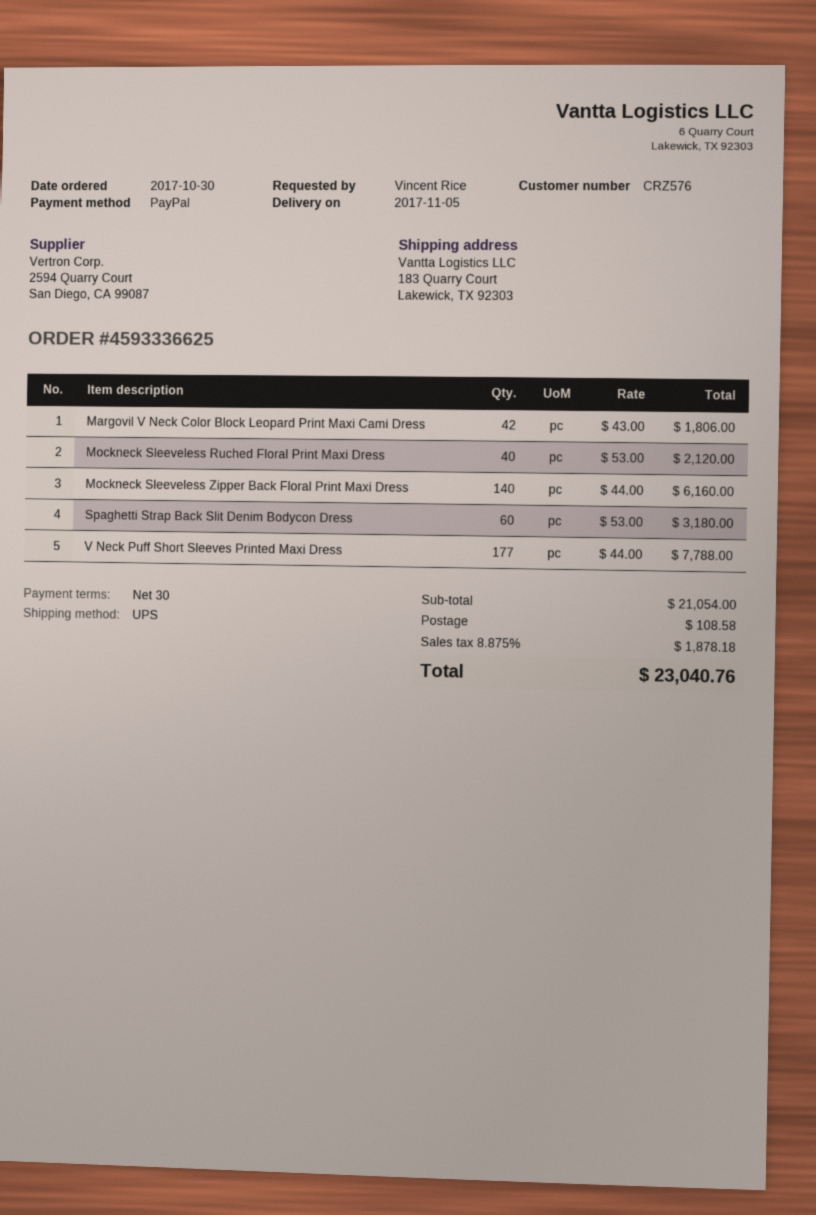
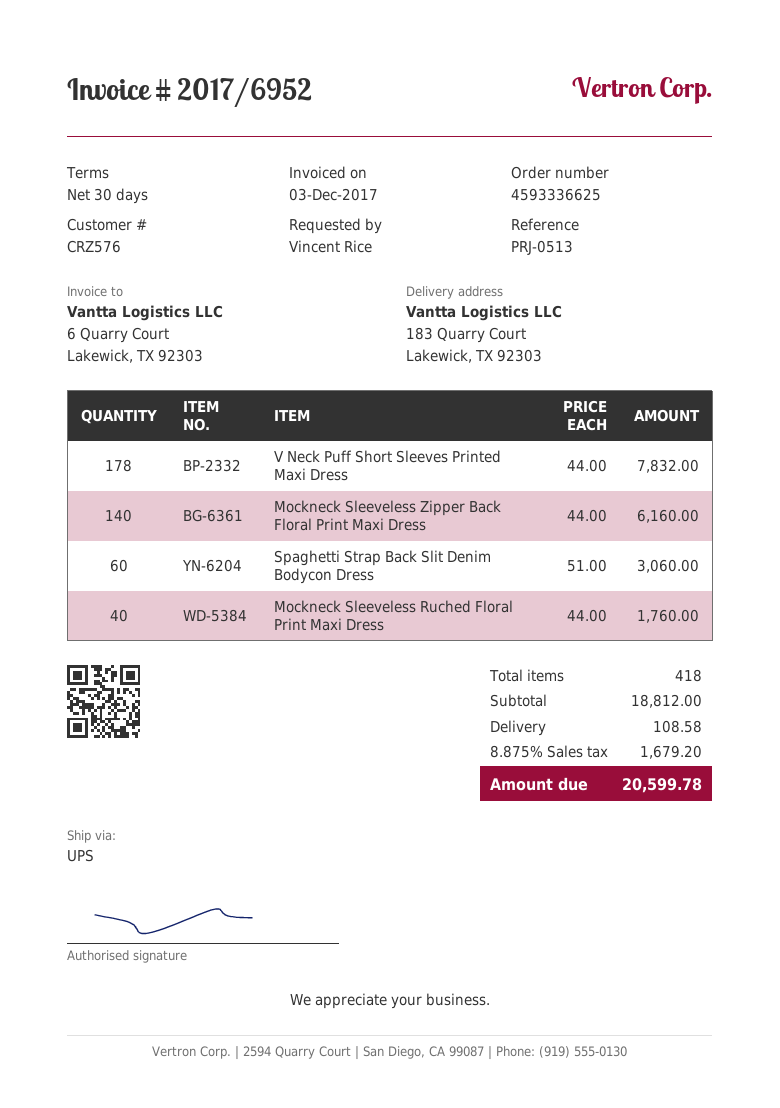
Margovil V Neck Color Block Leopard Print Maxi Cami Dress: 42 x 43.00 = 1806.00 -> none
Mockneck Sleeveless Ruched Floral Print Maxi Dress: 40 x 53.00 = 2120.00 -> 40 x 44.00 = 1760.00
Spaghetti Strap Back Slit Denim Bodycon Dress: 60 x 53.00 = 3180.00 -> 60 x 51.00 = 3060.00
V Neck Puff Short Sleeves Printed Maxi Dress: 177 x 44.00 = 7788.00 -> 178 x 44.00 = 7832.00
subtotal: 21054.00 -> 18812.00
tax: 8.875% = 1878.18 -> 8.875% = 1679.20
total: 23040.76 -> 20599.78

